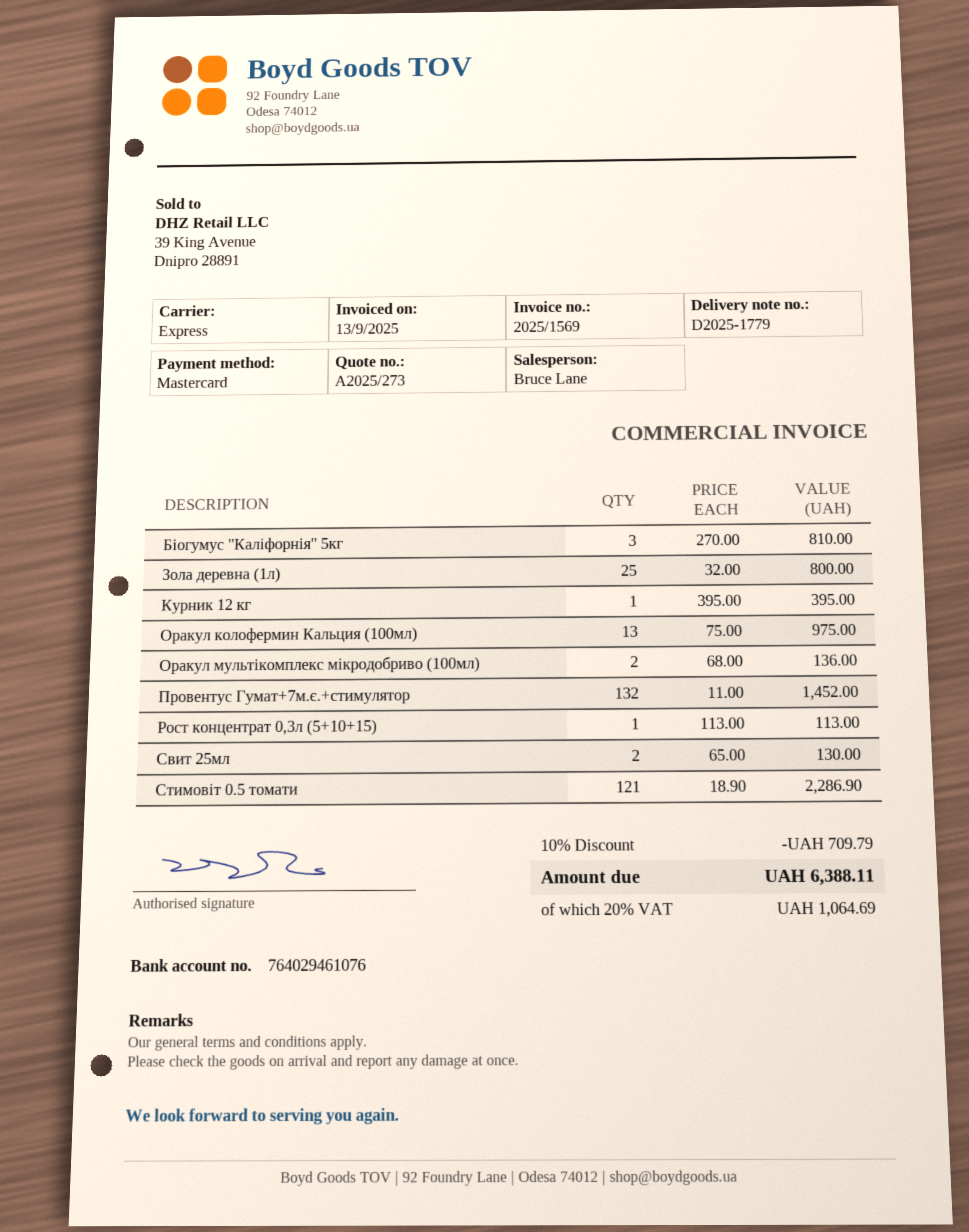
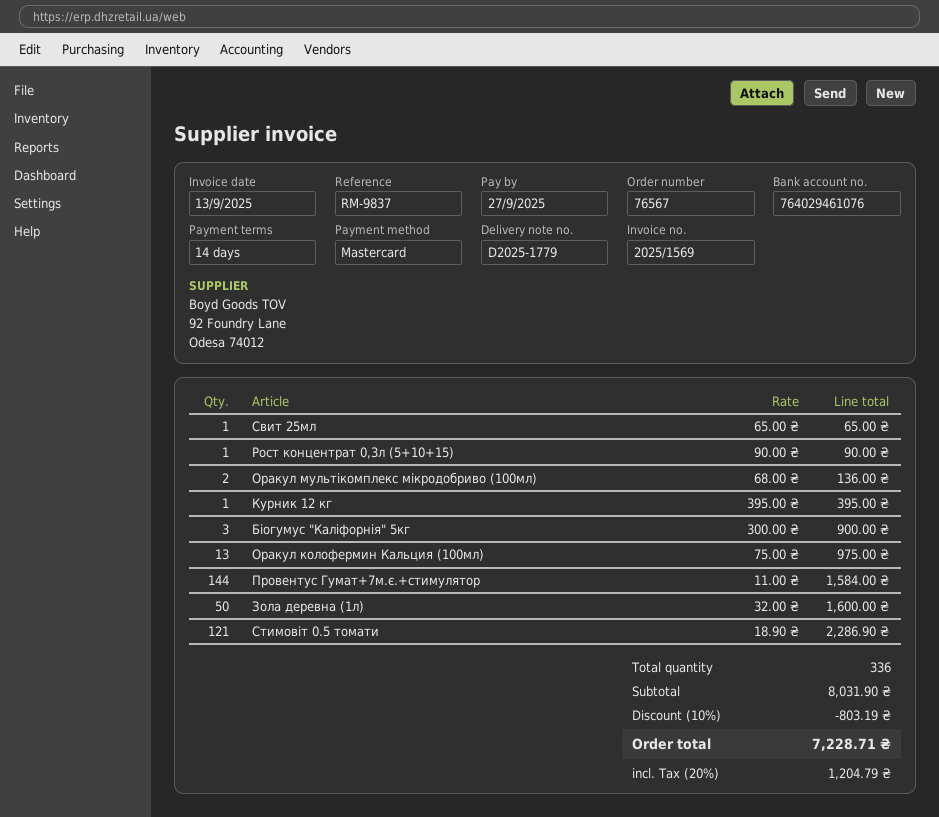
Біогумус "Каліфорнія" 5кг: 3 x 270.00 = 810.00 -> 3 x 300.00 = 900.00
Зола деревна (1л): 25 x 32.00 = 800.00 -> 50 x 32.00 = 1600.00
Провентус Гумат+7м.є.+стимулятор: 132 x 11.00 = 1452.00 -> 144 x 11.00 = 1584.00
Рост концентрат 0,3л (5+10+15): 1 x 113.00 = 113.00 -> 1 x 90.00 = 90.00
Свит 25мл: 2 x 65.00 = 130.00 -> 1 x 65.00 = 65.00
discount: 10% = 709.79 -> 10% = 803.19
tax: 20% = 1064.69 -> 20% = 1204.79
total: 6388.11 -> 7228.71

